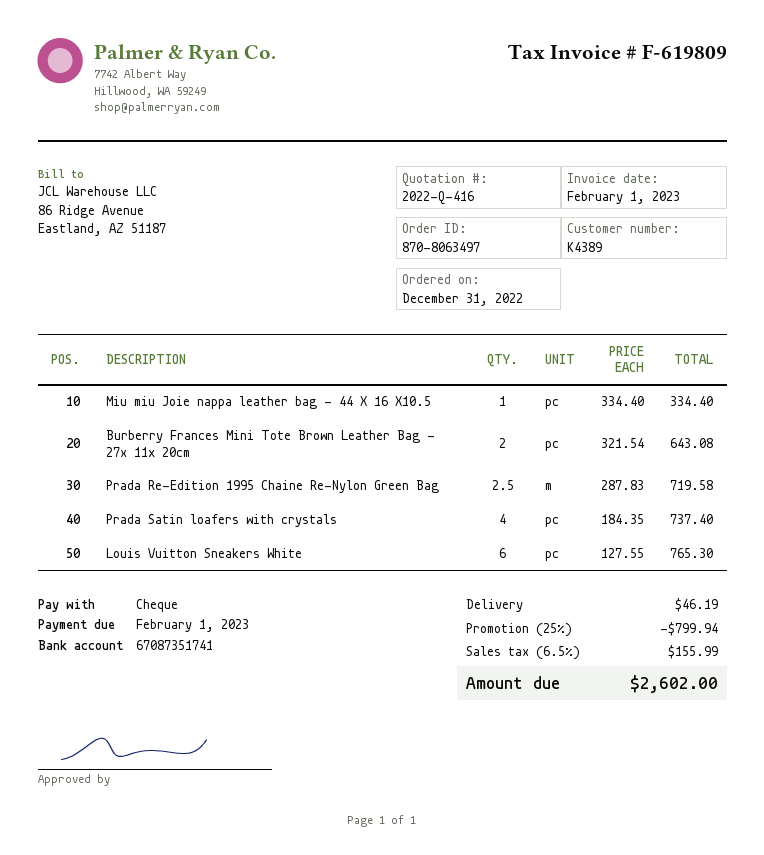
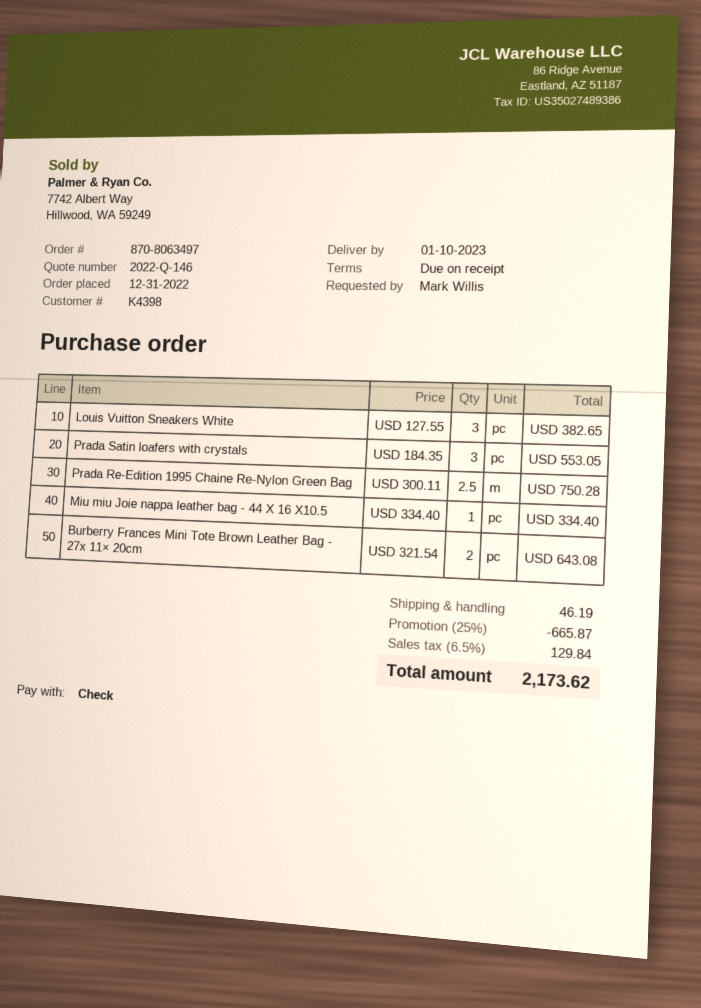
quote number: 2022-Q-416 -> 2022-Q-146
customer number: K4389 -> K4398
Prada Re-Edition 1995 Chaine Re-Nylon Green Bag: 2.5 x 287.83 = 719.58 -> 2.5 x 300.11 = 750.28
Prada Satin loafers with crystals: 4 x 184.35 = 737.40 -> 3 x 184.35 = 553.05
Louis Vuitton Sneakers White: 6 x 127.55 = 765.30 -> 3 x 127.55 = 382.65
discount: 25% = 799.94 -> 25% = 665.87
tax: 6.5% = 155.99 -> 6.5% = 129.84
total: 2602.00 -> 2173.62

